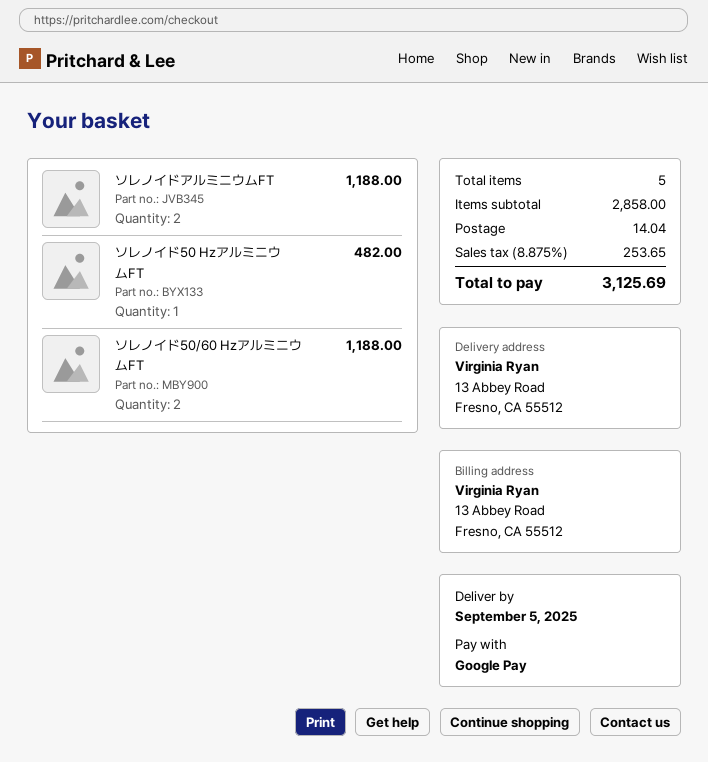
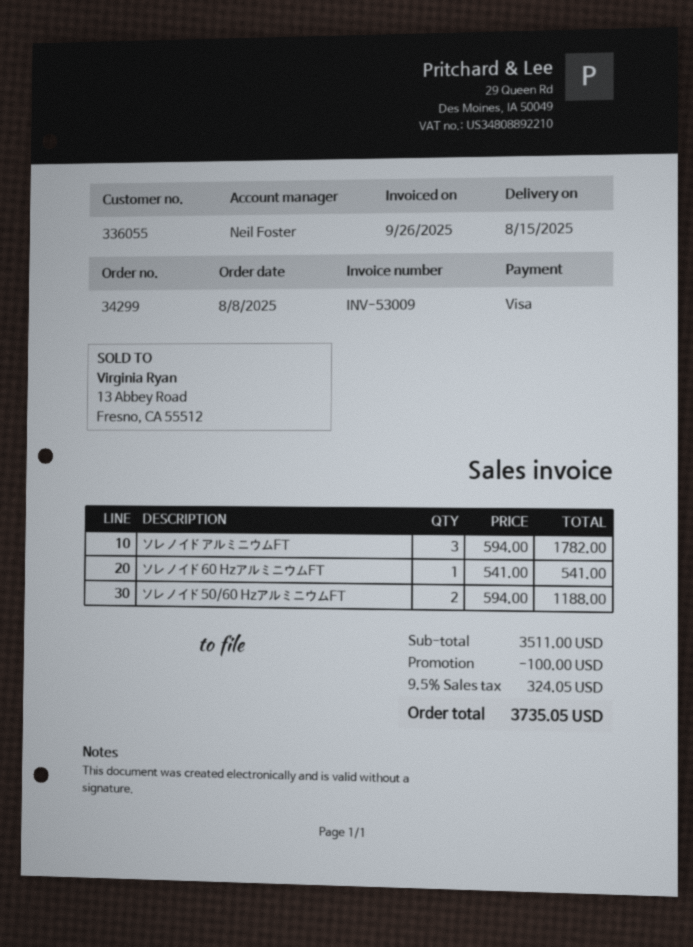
delivery date: 2025-09-05 -> 2025-08-15
payment method: Google Pay -> Visa
ソレノイドアルミニウムFT: 2 for 1188.00 -> 3 for 1782.00
ソレノイド50 HzアルミニウムFT: 1 for 482.00 -> none
ソレノイド60 HzアルミニウムFT: none -> 1 for 541.00
subtotal: 2858.00 -> 3511.00
discount: none -> 100.00
shipping: 14.04 -> none
tax: 8.875% = 253.65 -> 9.5% = 324.05
total: 3125.69 -> 3735.05

